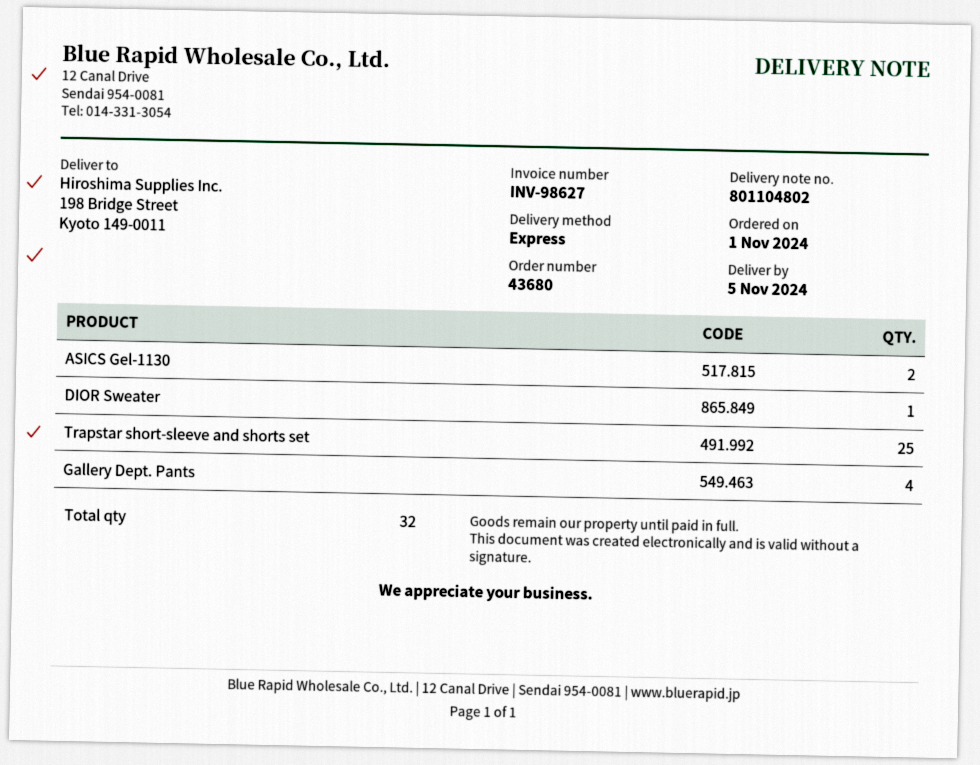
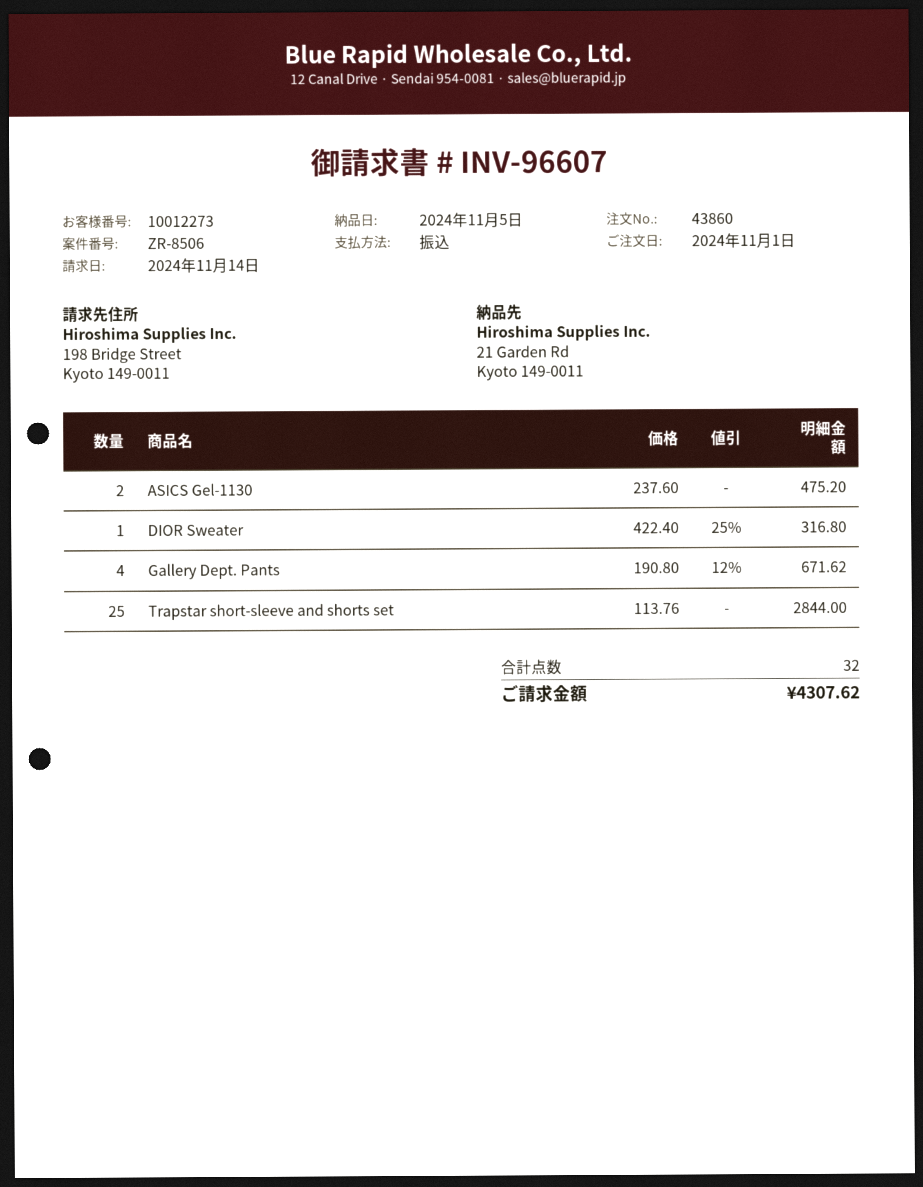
order number: 43680 -> 43860
invoice number: INV-98627 -> INV-96607
ship to: 198 Bridge Street, Kyoto 149-0011 -> 21 Garden Rd, Kyoto 149-0011

